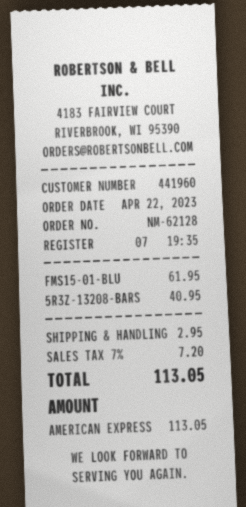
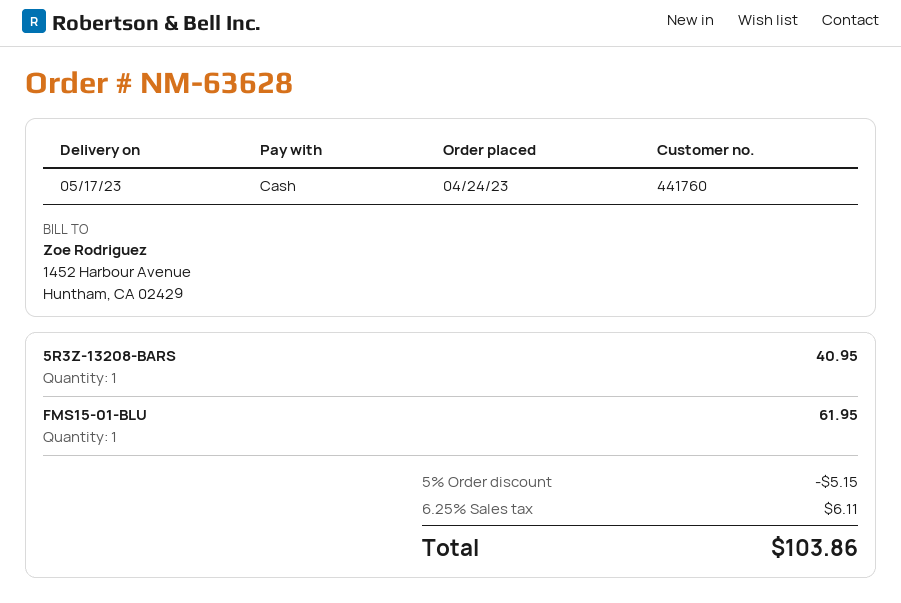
order number: NM-62128 -> NM-63628
order date: 2023-04-22 -> 2023-04-24
customer number: 441960 -> 441760
payment method: American Express -> cash
discount: none -> 5% = 5.15
shipping: 2.95 -> none
tax: 7% = 7.20 -> 6.25% = 6.11
total: 113.05 -> 103.86

